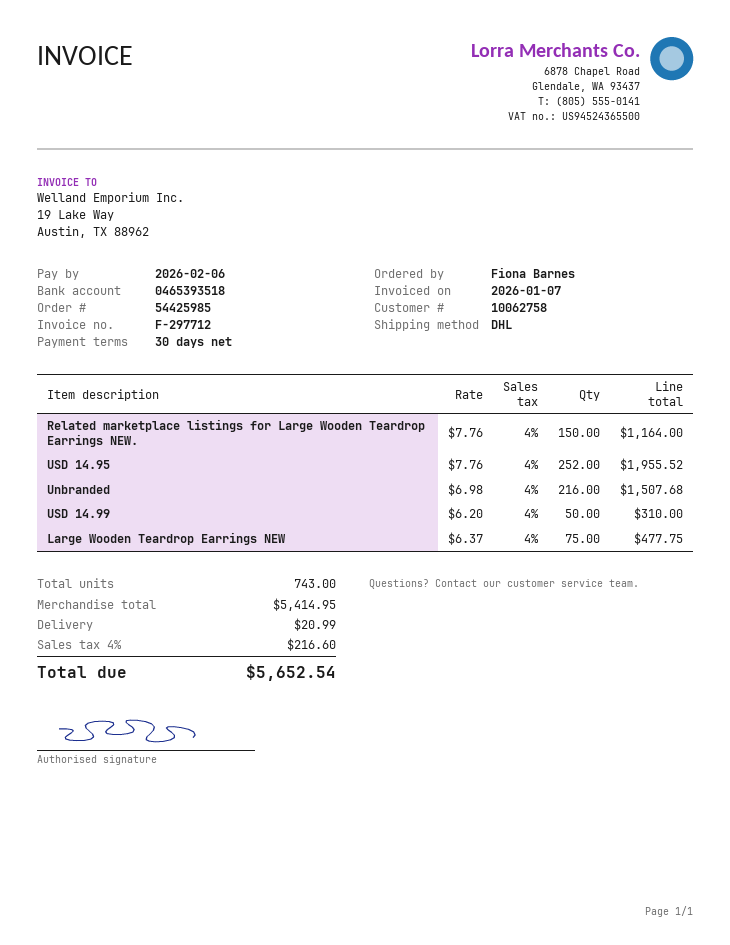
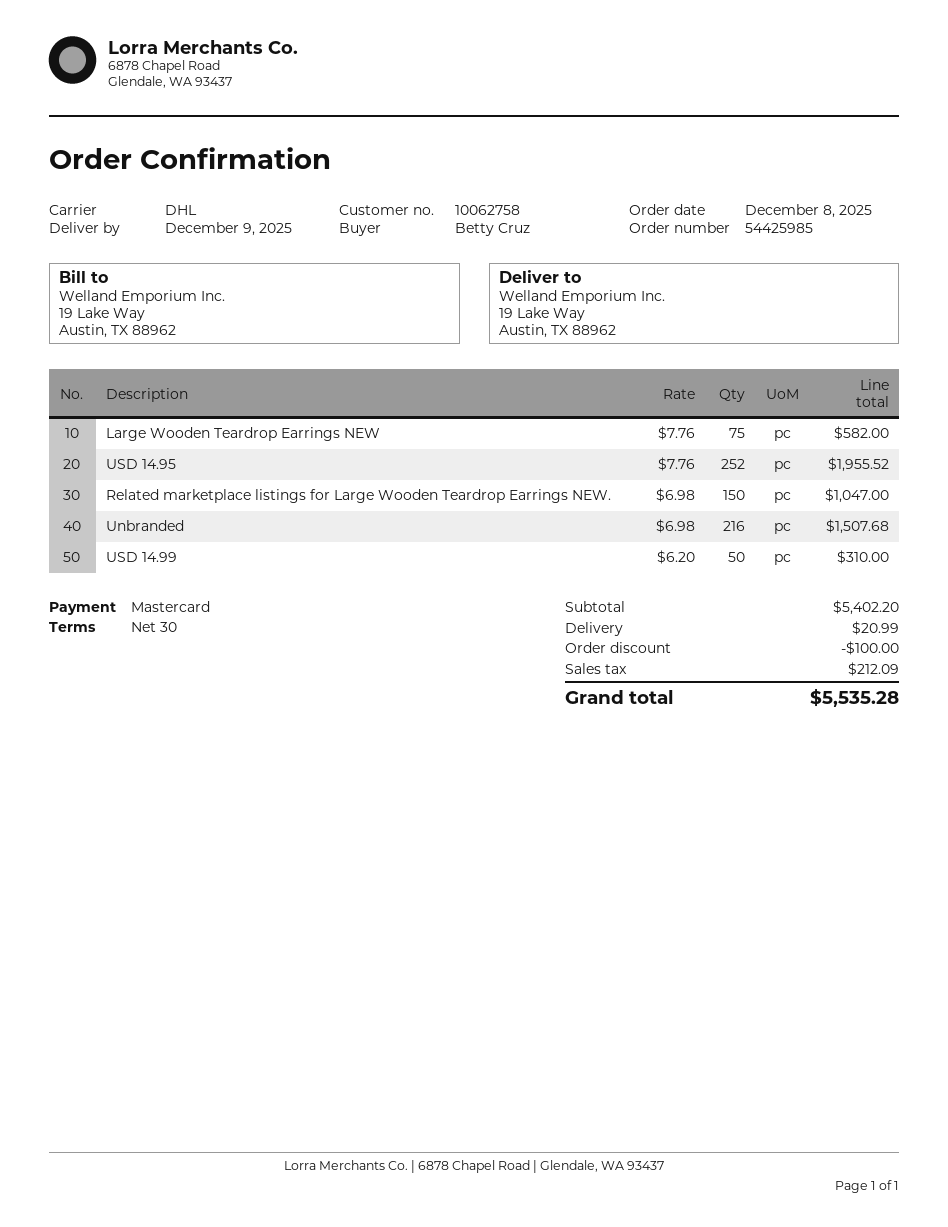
ordered by: Fiona Barnes -> Betty Cruz
Related marketplace listings for Large Wooden Teardrop Earrings NEW.: 150 x 7.76 = 1164.00 -> 150 x 6.98 = 1047.00
Large Wooden Teardrop Earrings NEW: 75 x 6.37 = 477.75 -> 75 x 7.76 = 582.00
subtotal: 5414.95 -> 5402.20
discount: none -> 100.00
tax: 216.60 -> 212.09
total: 5652.54 -> 5535.28

